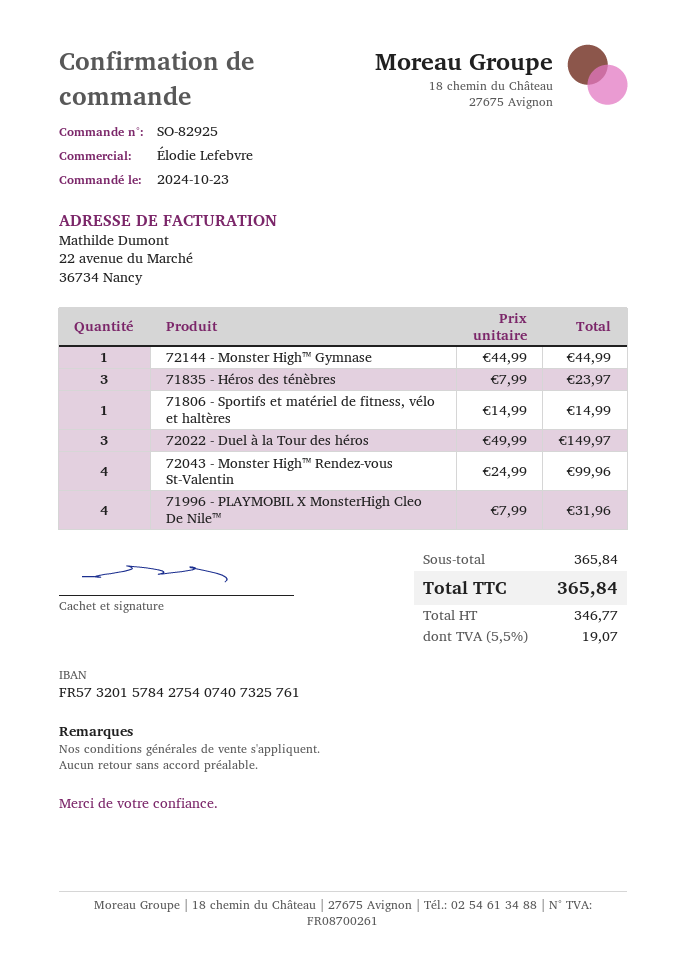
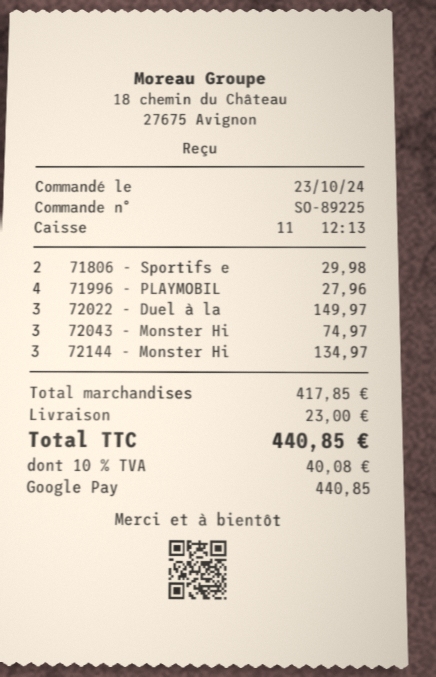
order number: SO-82925 -> SO-89225
72144 - Monster High™ Gymnase: 1 for 44.99 -> 3 for 134.97
71835 - Héros des ténèbres: 3 for 23.97 -> none
71806 - Sportifs et matériel de fitness, vélo et haltères: 1 for 14.99 -> 2 for 29.98
72043 - Monster High™ Rendez-vous St-Valentin: 4 for 99.96 -> 3 for 74.97
71996 - PLAYMOBIL X MonsterHigh Cleo De Nile™: 4 for 31.96 -> 4 for 27.96
subtotal: 365.84 -> 417.85
shipping: none -> 23.00
tax: 5.5% = 19.07 -> 10% = 40.08
total: 365.84 -> 440.85

